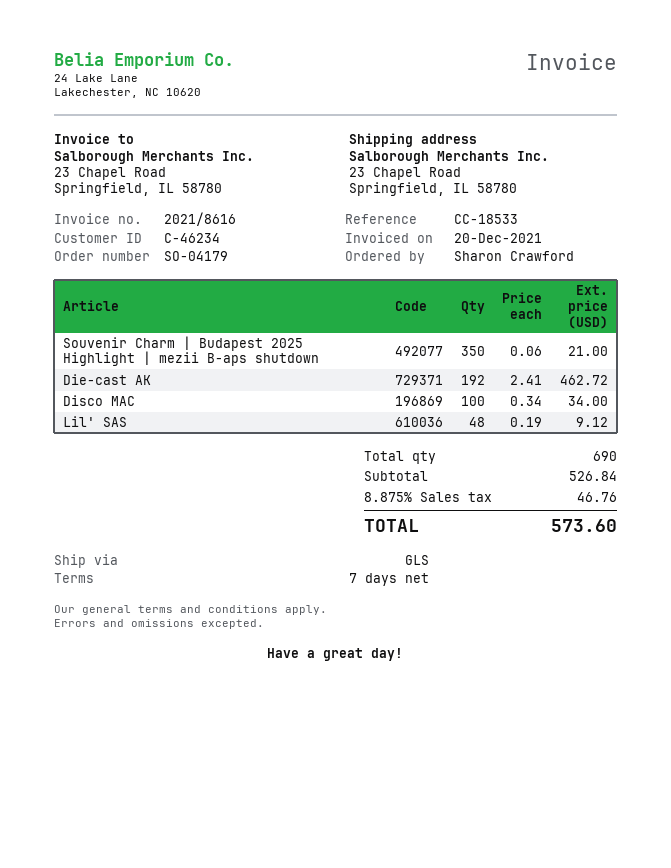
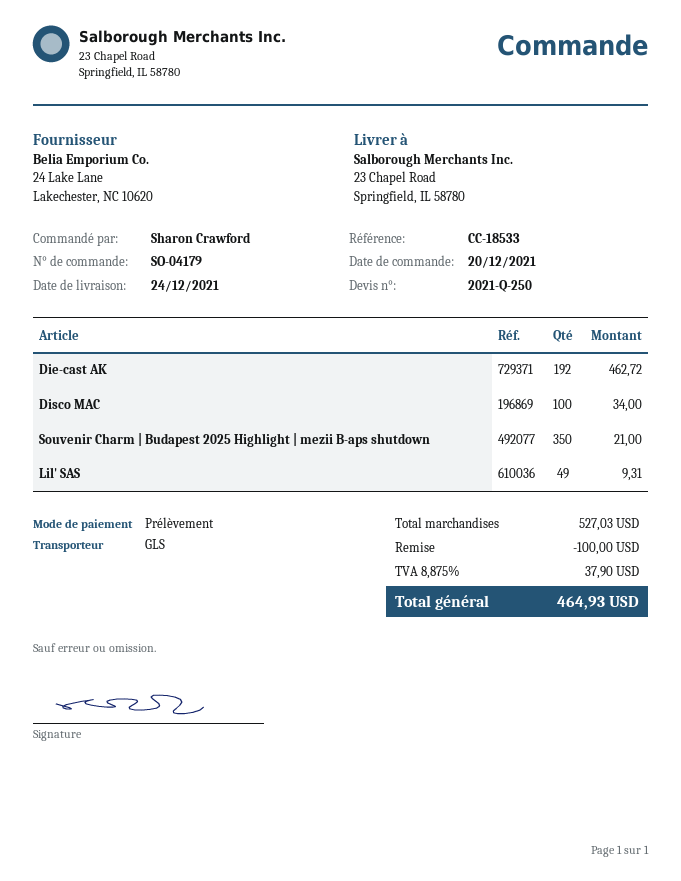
Lil' SAS: 48 for 9.12 -> 49 for 9.31
subtotal: 526.84 -> 527.03
discount: none -> 100.00
tax: 8.875% = 46.76 -> 8.875% = 37.90
total: 573.60 -> 464.93

